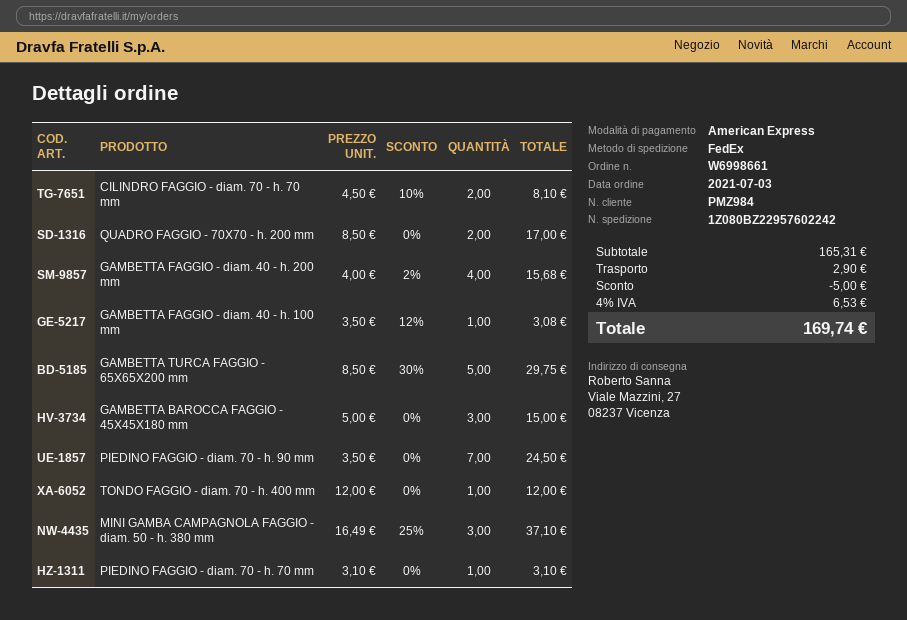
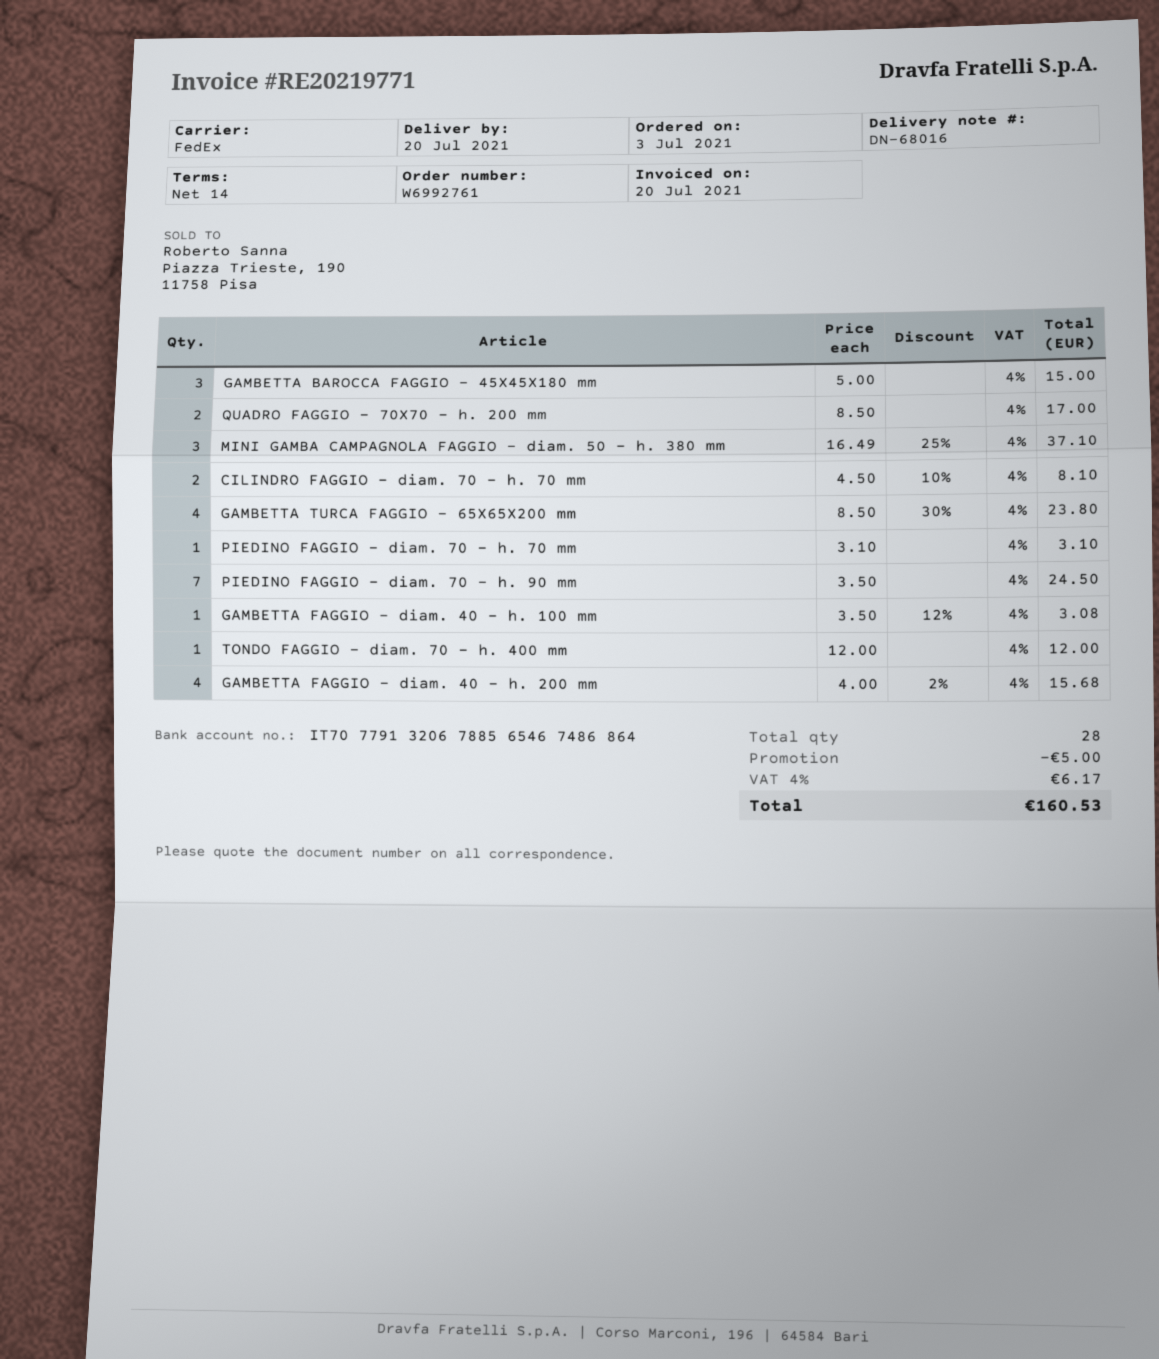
order number: W6998661 -> W6992761
GAMBETTA TURCA FAGGIO - 65X65X200 mm: 5 x 8.50 - 30% = 29.75 -> 4 x 8.50 - 30% = 23.80
shipping: 2.90 -> none
tax: 4% = 6.53 -> 4% = 6.17
total: 169.74 -> 160.53

